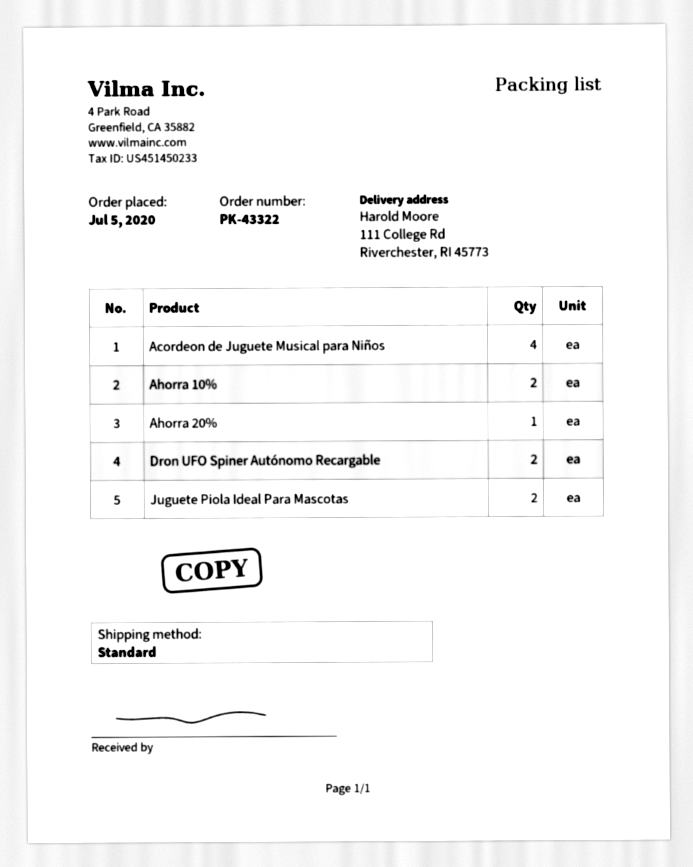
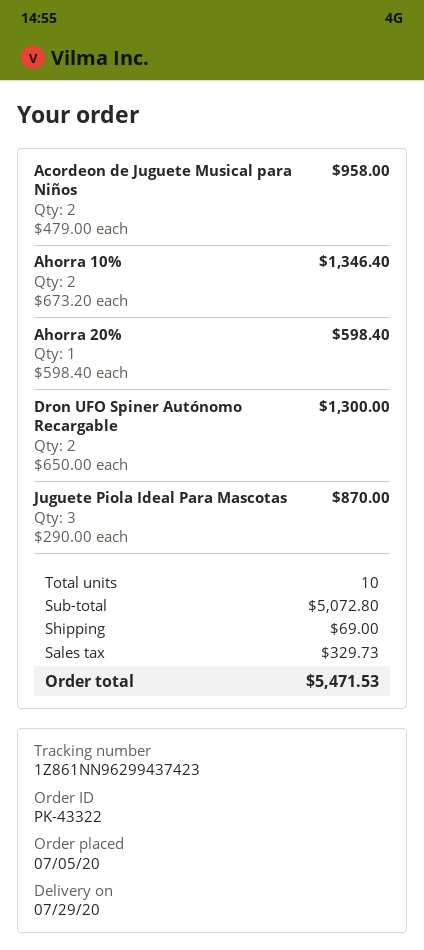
Acordeon de Juguete Musical para Niños: 4 -> 2
Juguete Piola Ideal Para Mascotas: 2 -> 3

